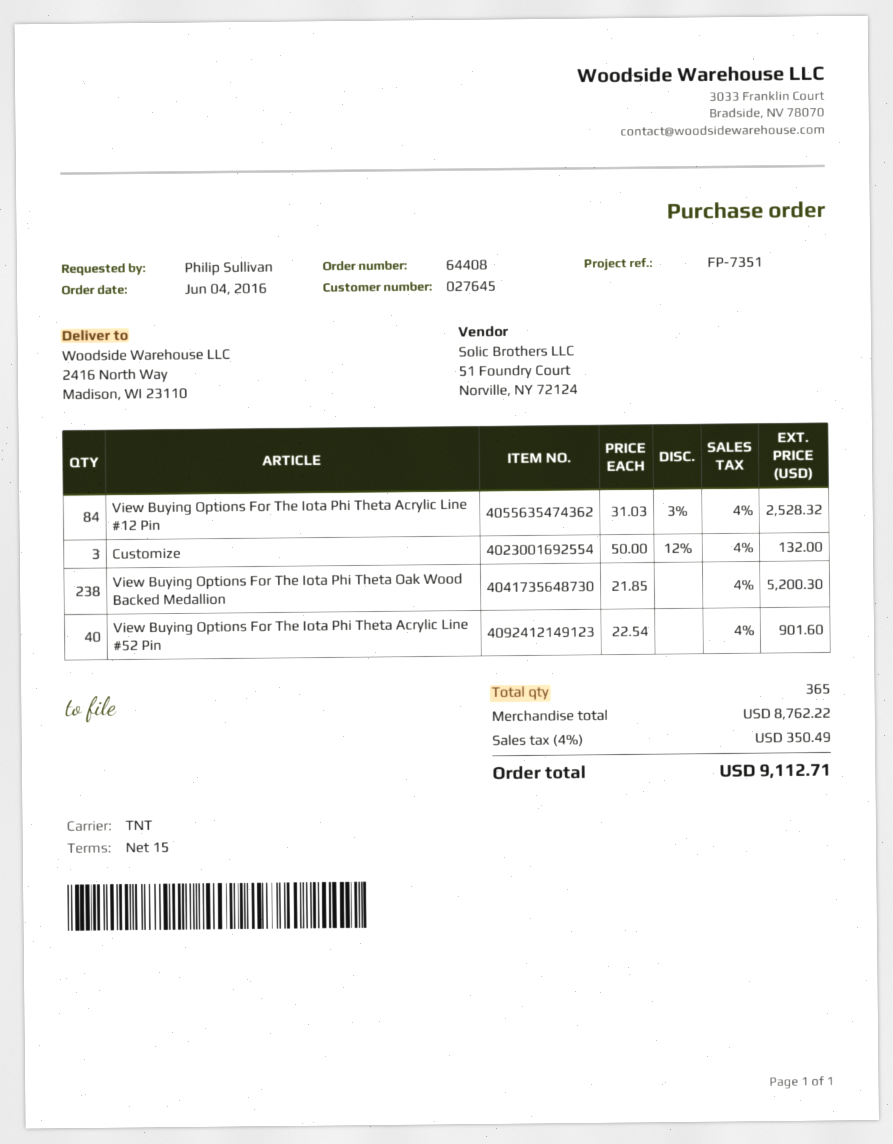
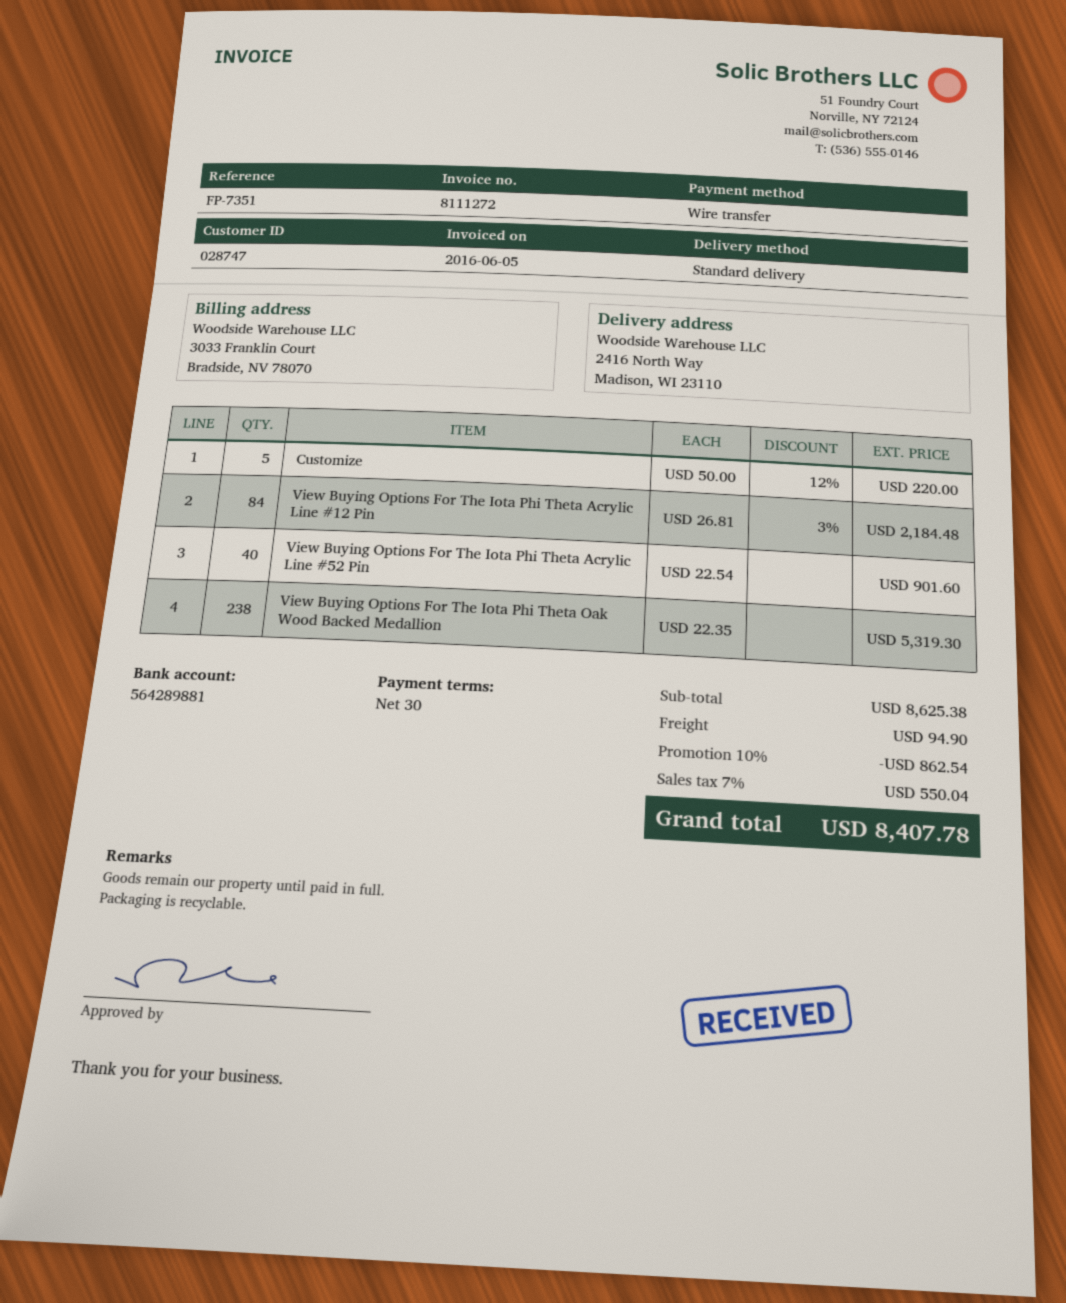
payment terms: 15 days -> 30 days
customer number: 027645 -> 028747
shipping method: TNT -> standard
View Buying Options For The Iota Phi Theta Acrylic Line #12 Pin: 84 x 31.03 - 3% = 2528.32 -> 84 x 26.81 - 3% = 2184.48
Customize: 3 x 50.00 - 12% = 132.00 -> 5 x 50.00 - 12% = 220.00
View Buying Options For The Iota Phi Theta Oak Wood Backed Medallion: 238 x 21.85 = 5200.30 -> 238 x 22.35 = 5319.30
subtotal: 8762.22 -> 8625.38
discount: none -> 10% = 862.54
shipping: none -> 94.90
tax: 4% = 350.49 -> 7% = 550.04
total: 9112.71 -> 8407.78

